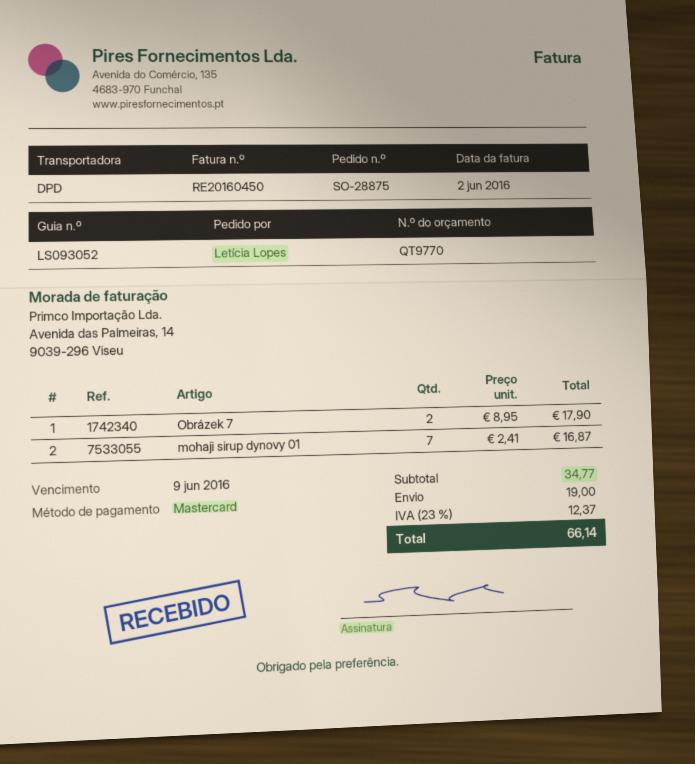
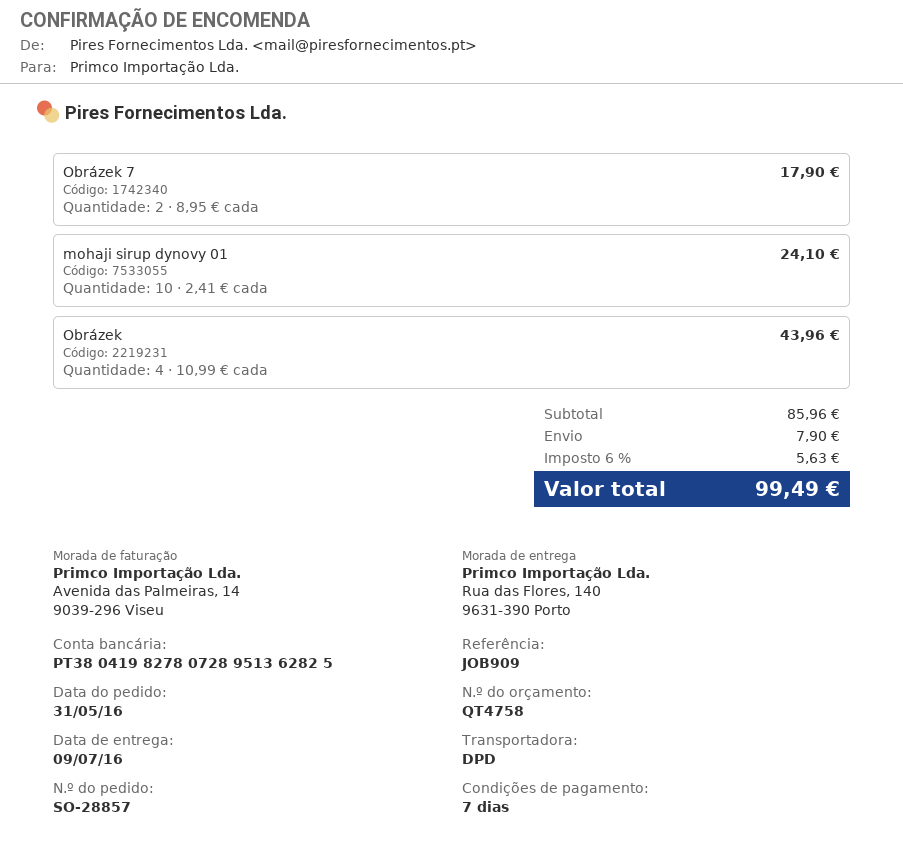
quote number: QT9770 -> QT4758
order number: SO-28875 -> SO-28857
mohaji sirup dynovy 01: 7 x 2.41 = 16.87 -> 10 x 2.41 = 24.10
Obrázek: none -> 4 x 10.99 = 43.96
subtotal: 34.77 -> 85.96
shipping: 19.00 -> 7.90
tax: 23% = 12.37 -> 6% = 5.63
total: 66.14 -> 99.49

